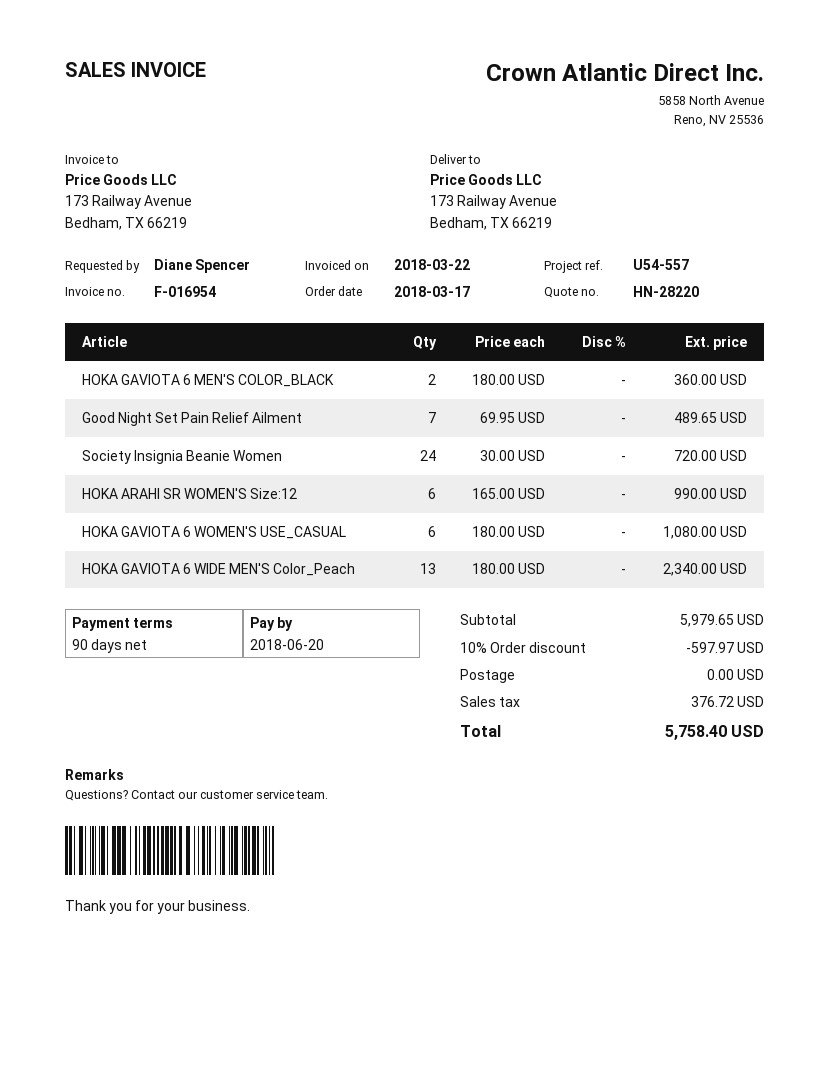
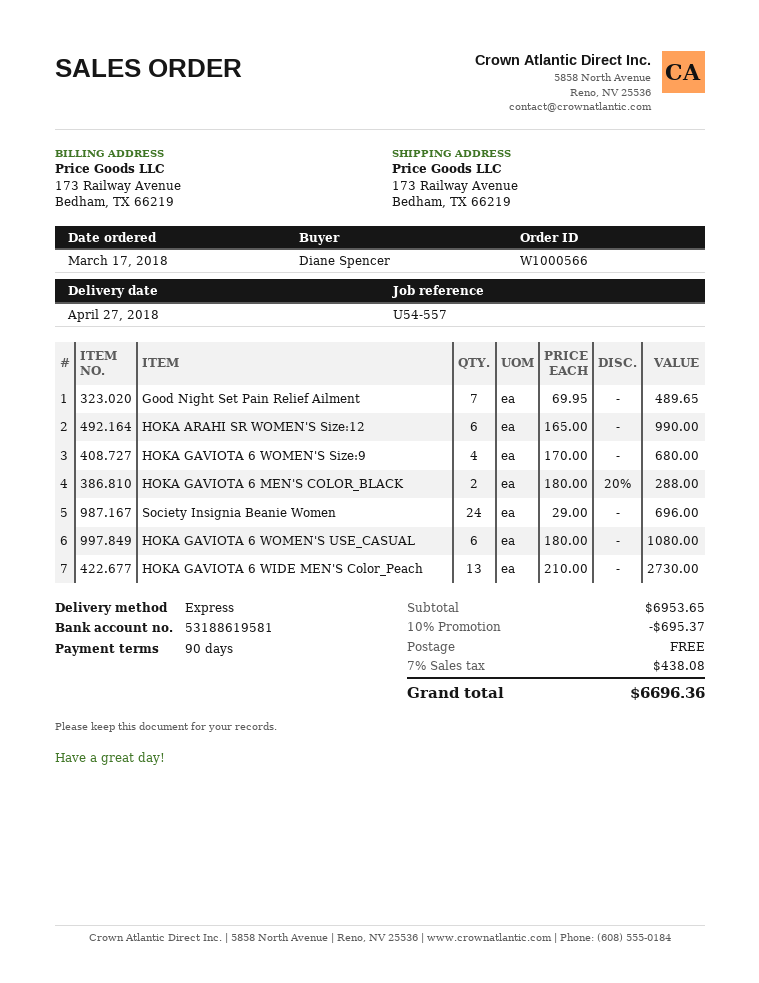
HOKA GAVIOTA 6 MEN'S COLOR_BLACK: 2 x 180.00 = 360.00 -> 2 x 180.00 - 20% = 288.00
Society Insignia Beanie Women: 24 x 30.00 = 720.00 -> 24 x 29.00 = 696.00
HOKA GAVIOTA 6 WIDE MEN'S Color_Peach: 13 x 180.00 = 2340.00 -> 13 x 210.00 = 2730.00
HOKA GAVIOTA 6 WOMEN'S Size:9: none -> 4 x 170.00 = 680.00
subtotal: 5979.65 -> 6953.65
discount: 10% = 597.97 -> 10% = 695.37
tax: 376.72 -> 438.08
total: 5758.40 -> 6696.36

